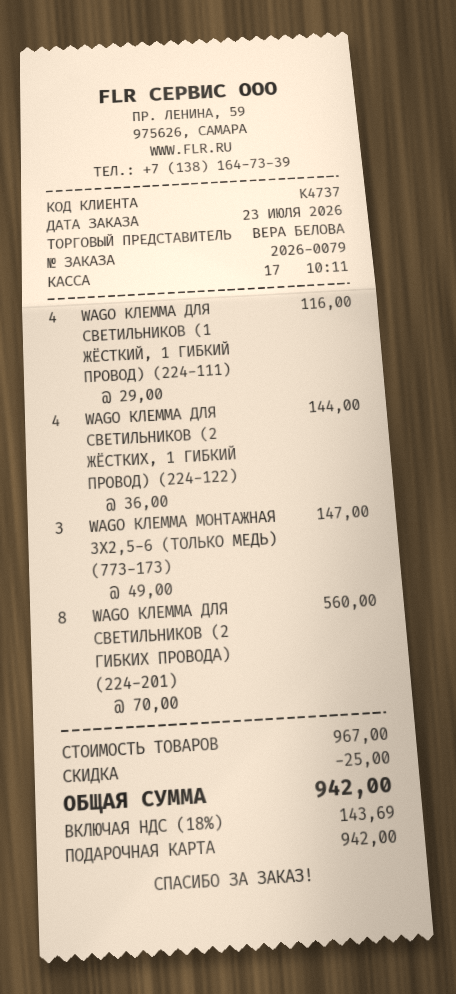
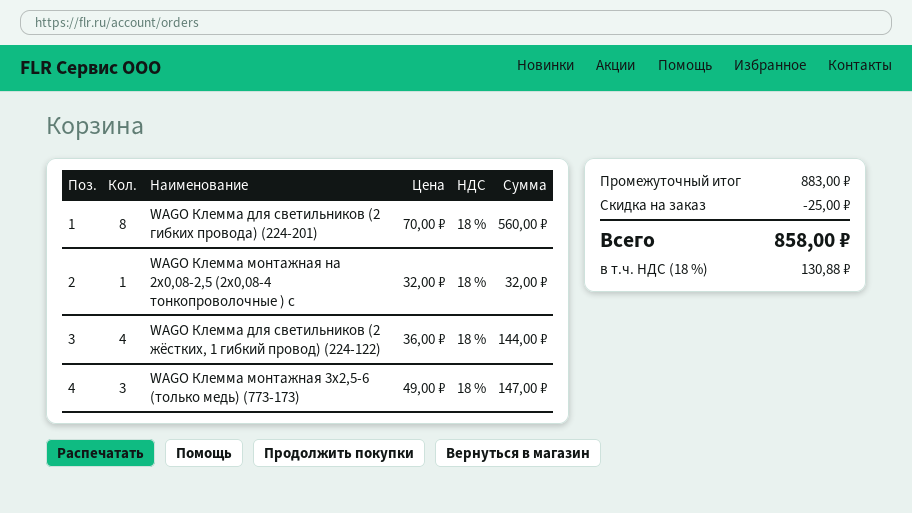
WAGO КЛЕММА ДЛЯ СВЕТИЛЬНИКОВ (1 ЖЁСТКИЙ, 1 ГИБКИЙ ПРОВОД) (224-111): 4 x 29.00 = 116.00 -> none
WAGO Клемма монтажная на 2х0,08-2,5 (2х0,08-4 тонкопроволочные ) с: none -> 1 x 32.00 = 32.00
subtotal: 967.00 -> 883.00
tax: 18% = 143.69 -> 18% = 130.88
total: 942.00 -> 858.00

